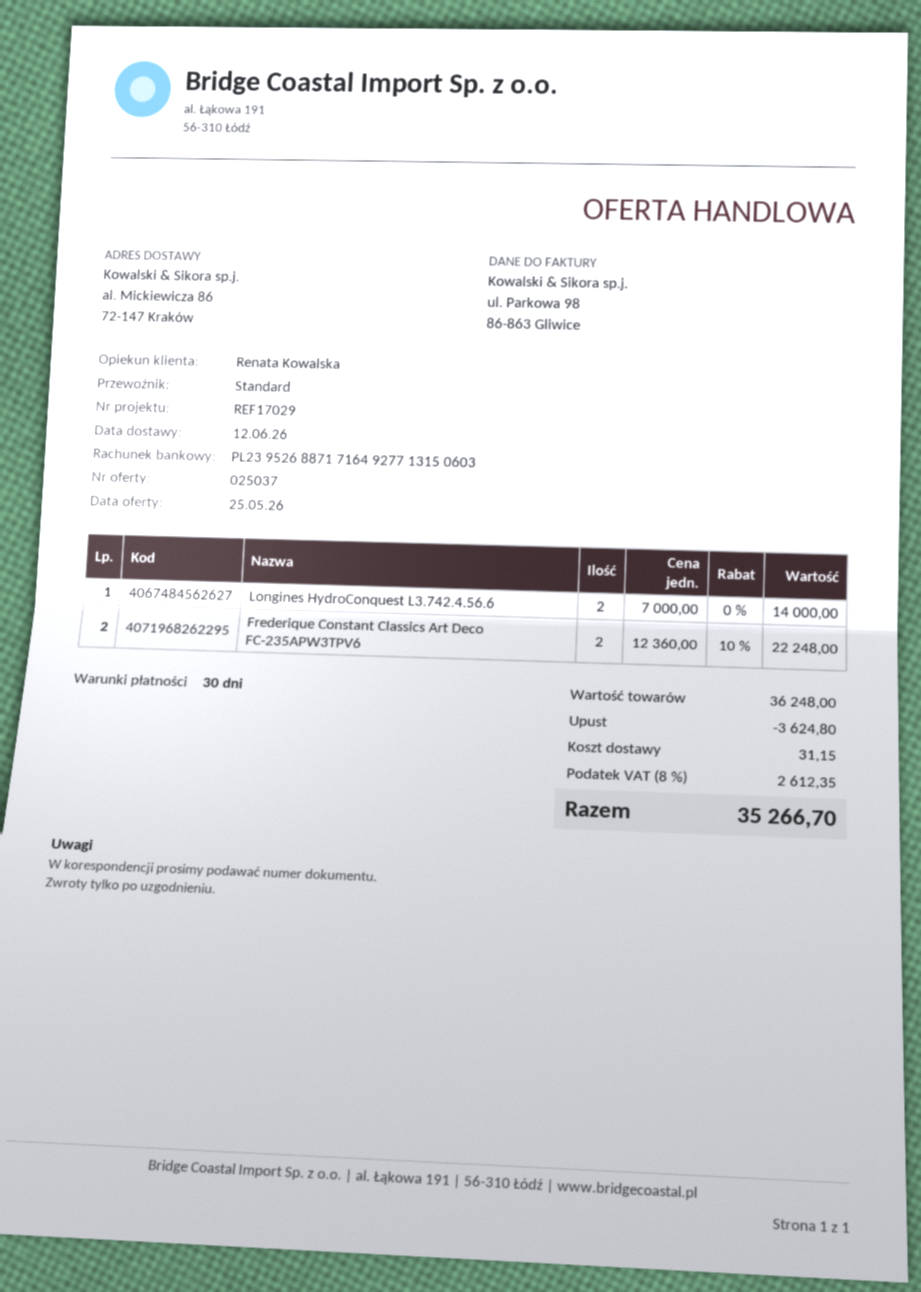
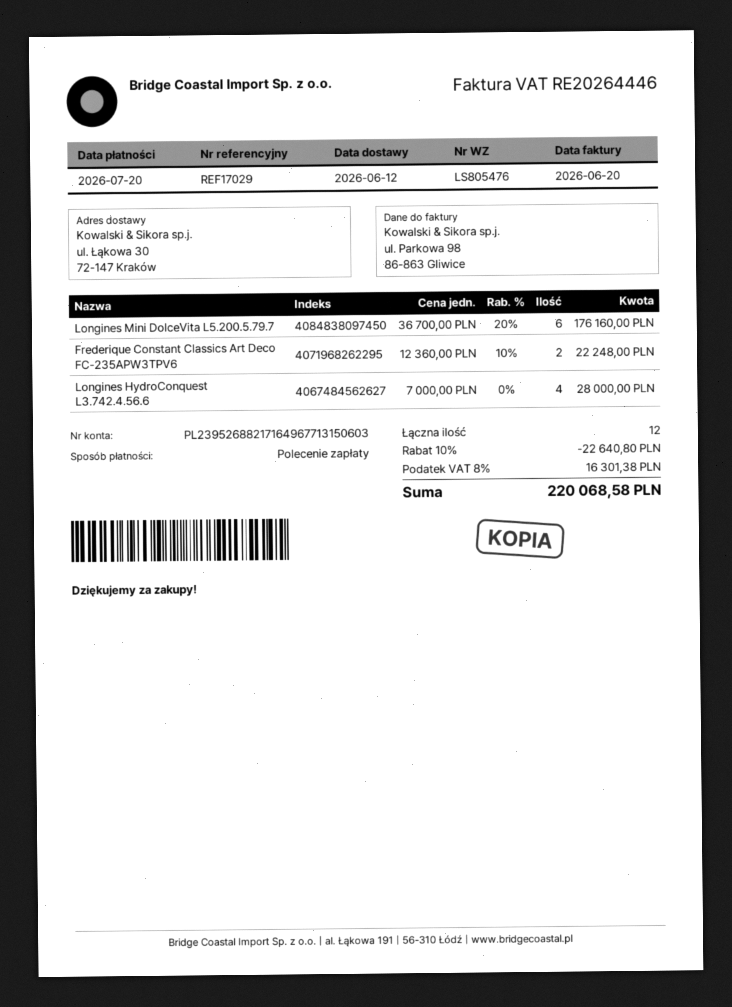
bank account: PL23952688717164927713150603 -> PL23952688217164967713150603
ship to: al. Mickiewicza 86, 72-147 Kraków -> ul. Łąkowa 30, 72-147 Kraków
Longines HydroConquest L3.742.4.56.6: 2 x 7000.00 = 14000.00 -> 4 x 7000.00 = 28000.00
Longines Mini DolceVita L5.200.5.79.7: none -> 6 x 36700.00 - 20% = 176160.00
discount: 3624.80 -> 22640.80
shipping: 31.15 -> none
tax: 8% = 2612.35 -> 8% = 16301.38
total: 35266.70 -> 220068.58

